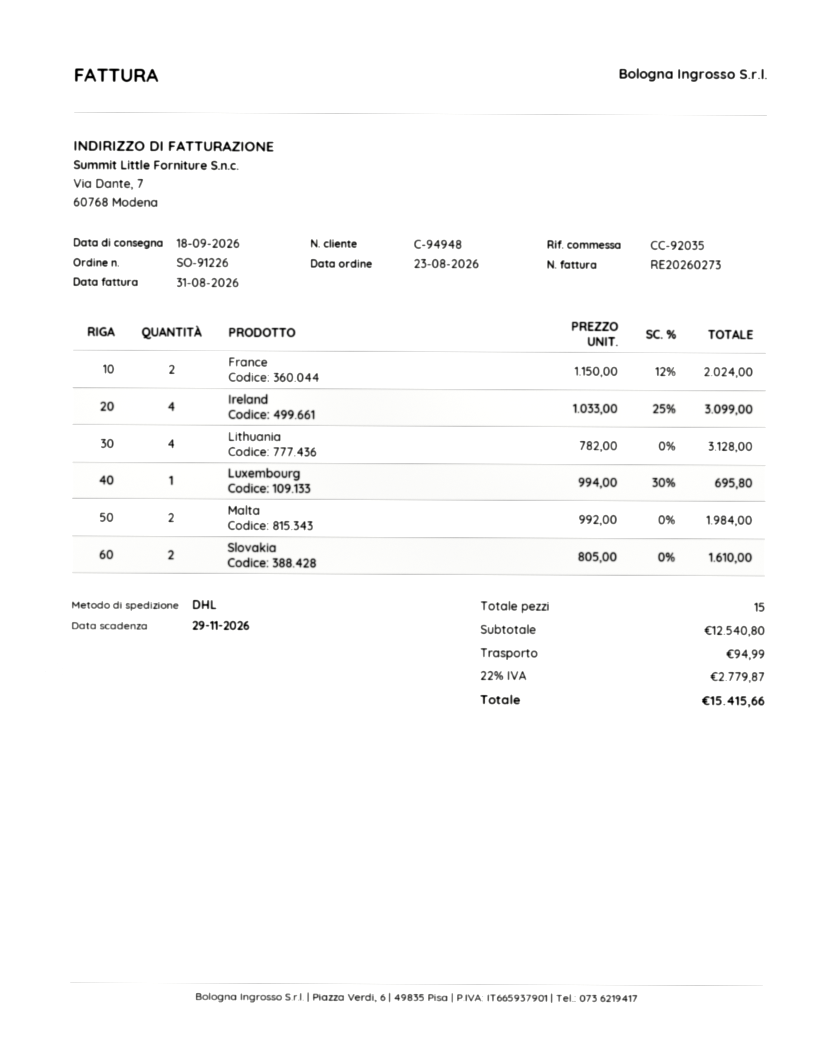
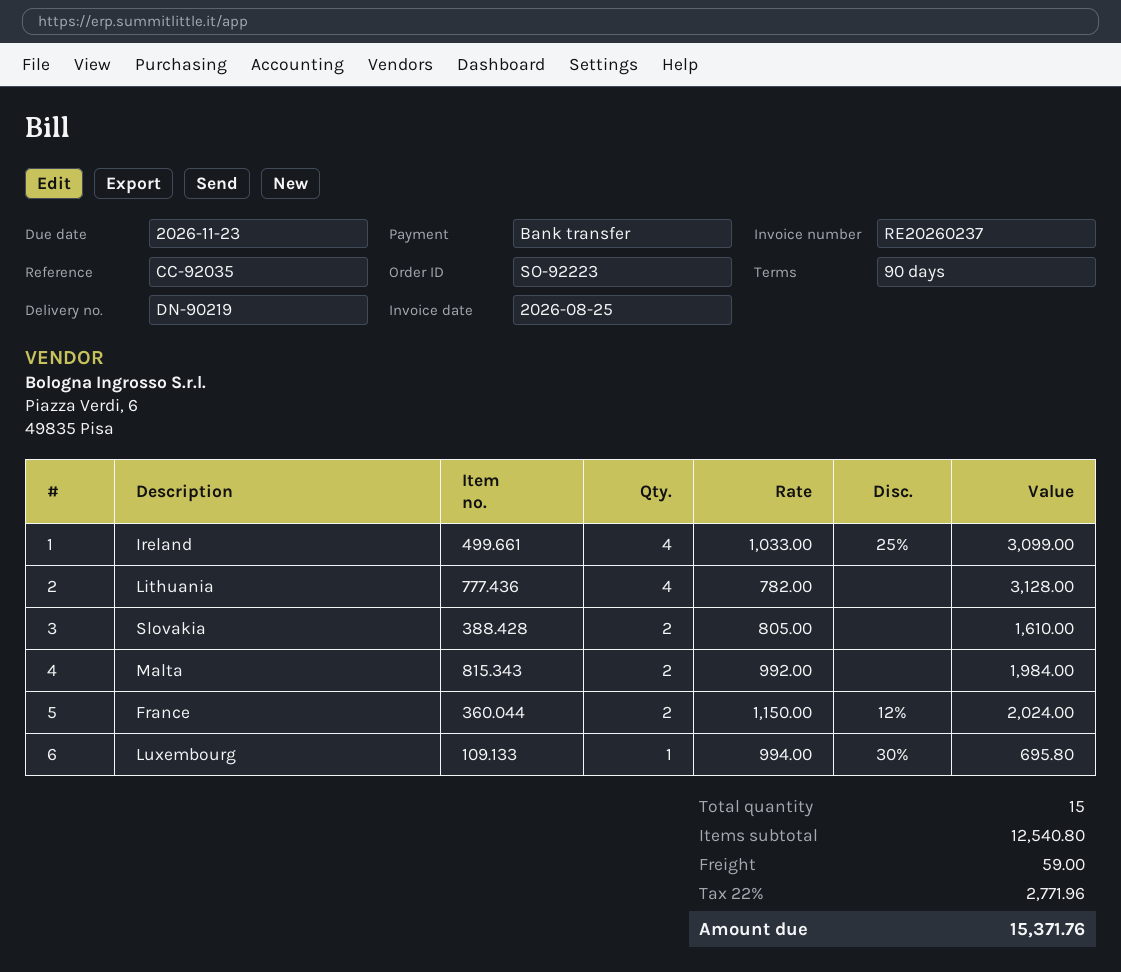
order number: SO-91226 -> SO-92223
invoice number: RE20260273 -> RE20260237
invoice date: 2026-08-31 -> 2026-08-25
due date: 2026-11-29 -> 2026-11-23
shipping: 94.99 -> 59.00
tax: 22% = 2779.87 -> 22% = 2771.96
total: 15415.66 -> 15371.76

